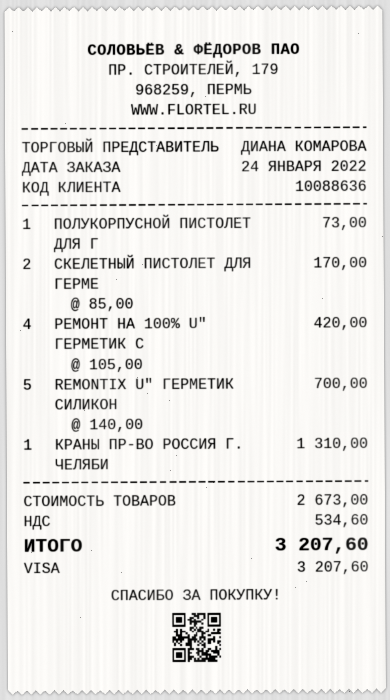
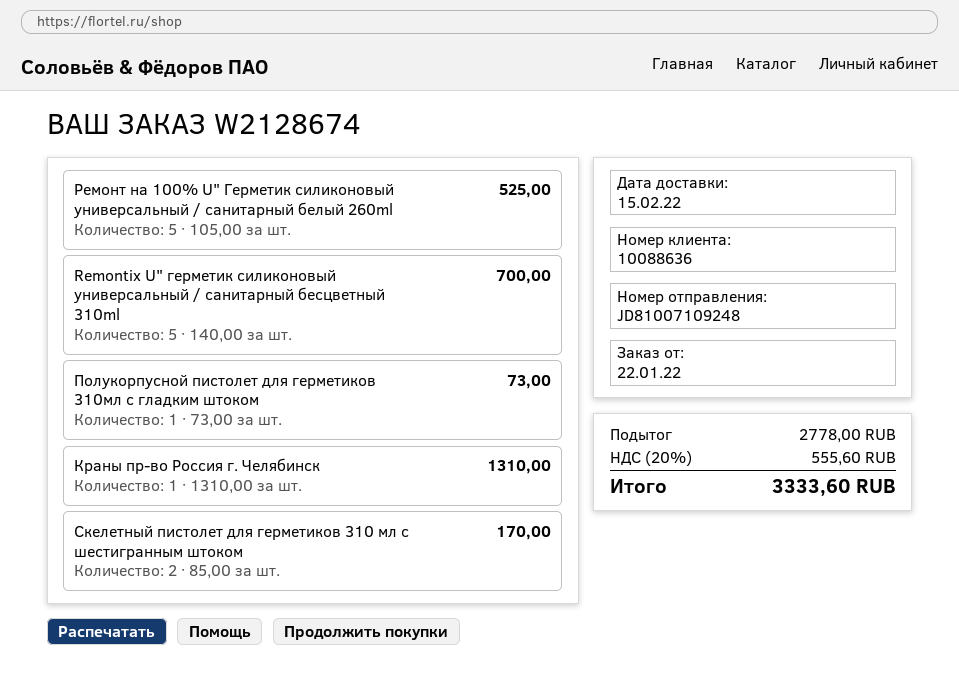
order date: 2022-01-24 -> 2022-01-22
РЕМОНТ НА 100% U" ГЕРМЕТИК С: 4 x 105.00 = 420.00 -> 5 x 105.00 = 525.00
subtotal: 2673.00 -> 2778.00
tax: 534.60 -> 555.60
total: 3207.60 -> 3333.60

